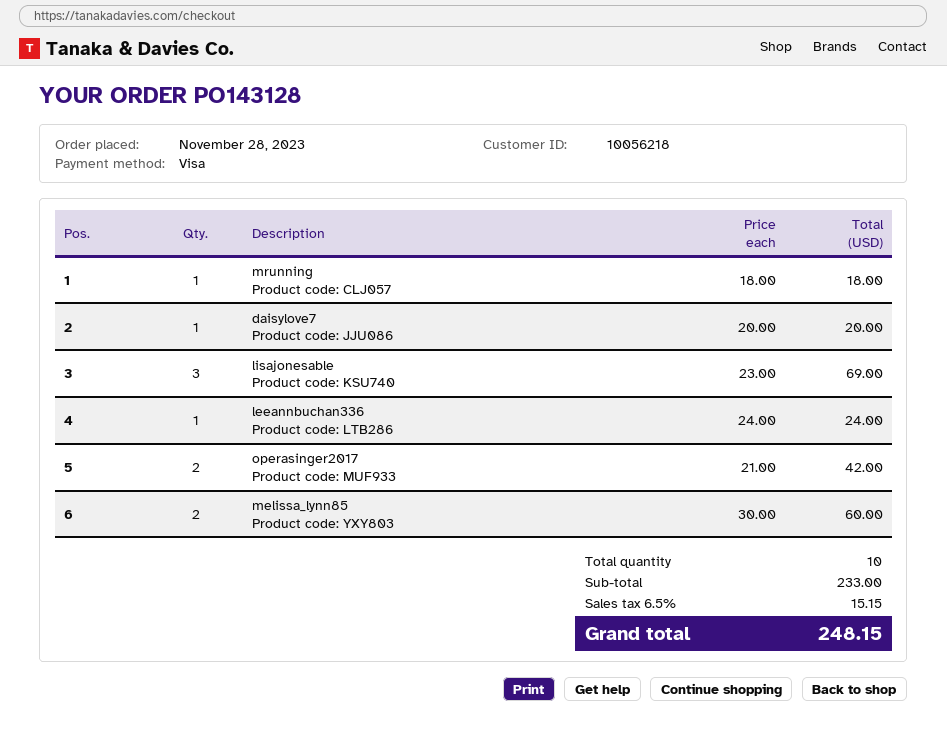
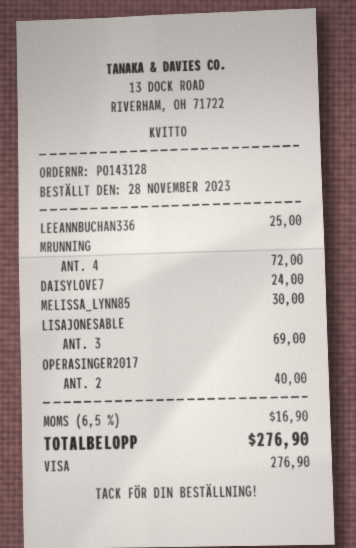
mrunning: 1 for 18.00 -> 4 for 72.00
daisylove7: 1 for 20.00 -> 1 for 24.00
leeannbuchan336: 1 for 24.00 -> 1 for 25.00
operasinger2017: 2 for 42.00 -> 2 for 40.00
melissa_lynn85: 2 for 60.00 -> 1 for 30.00
tax: 6.5% = 15.15 -> 6.5% = 16.90
total: 248.15 -> 276.90

